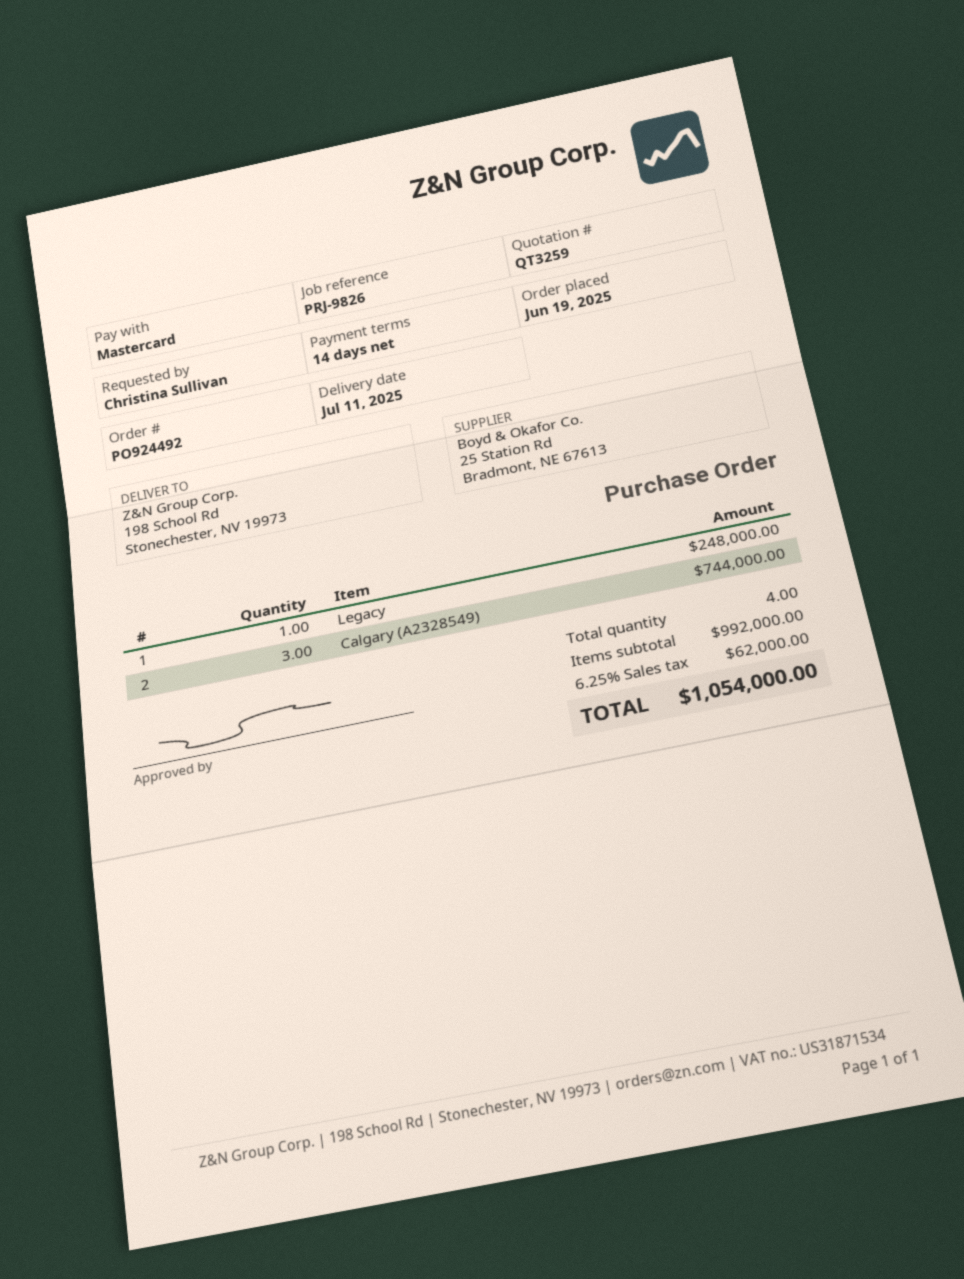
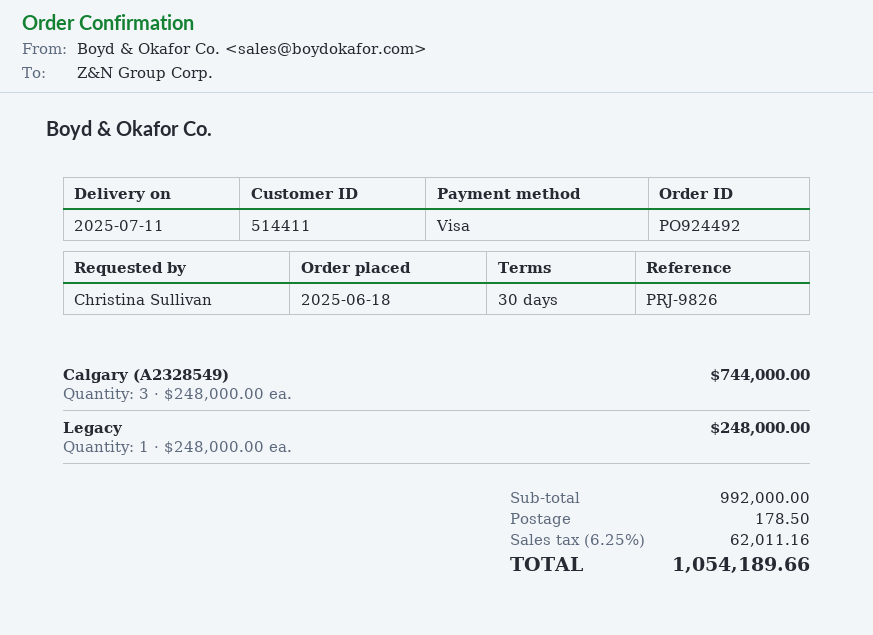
order date: 2025-06-19 -> 2025-06-18
payment terms: 14 days -> 30 days
payment method: Mastercard -> Visa
shipping: none -> 178.50
tax: 6.25% = 62000.00 -> 6.25% = 62011.16
total: 1054000.00 -> 1054189.66

